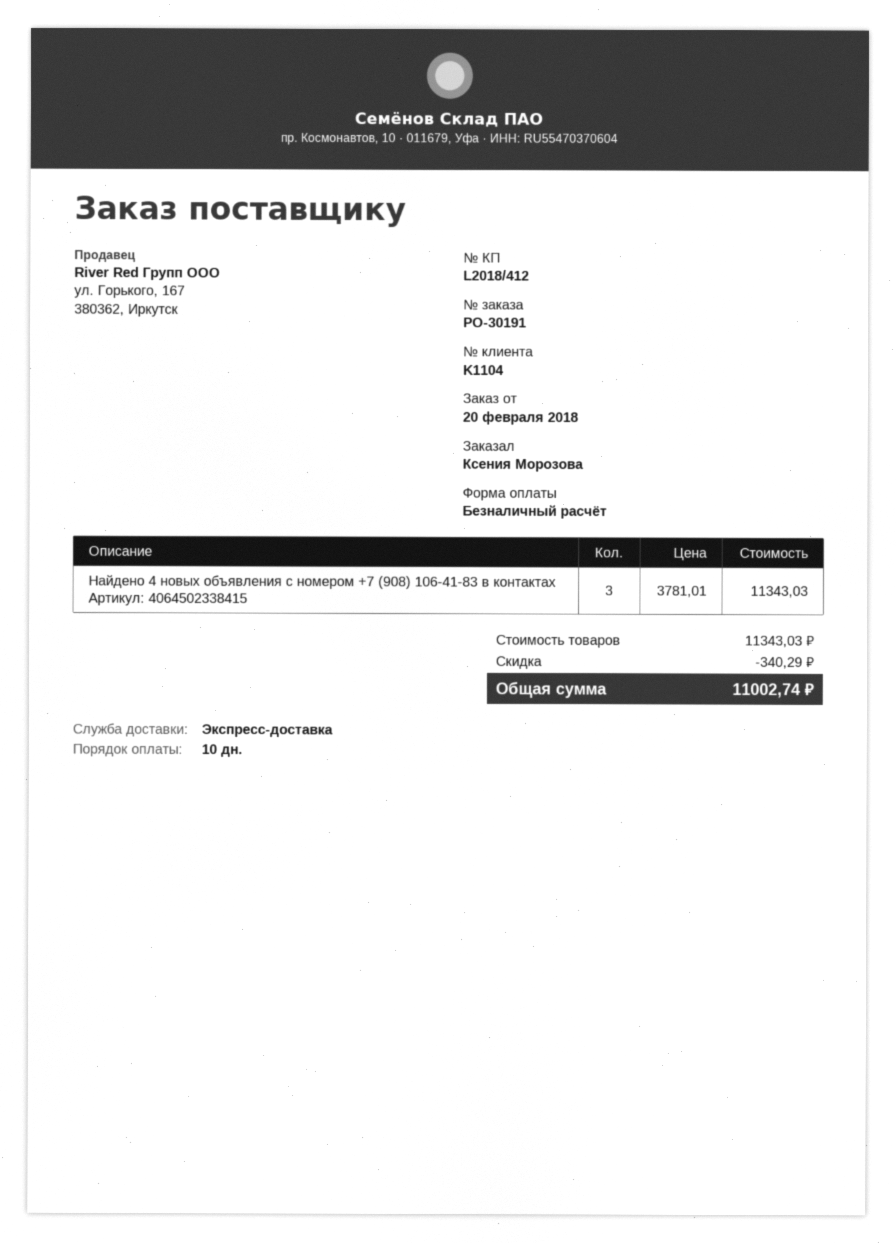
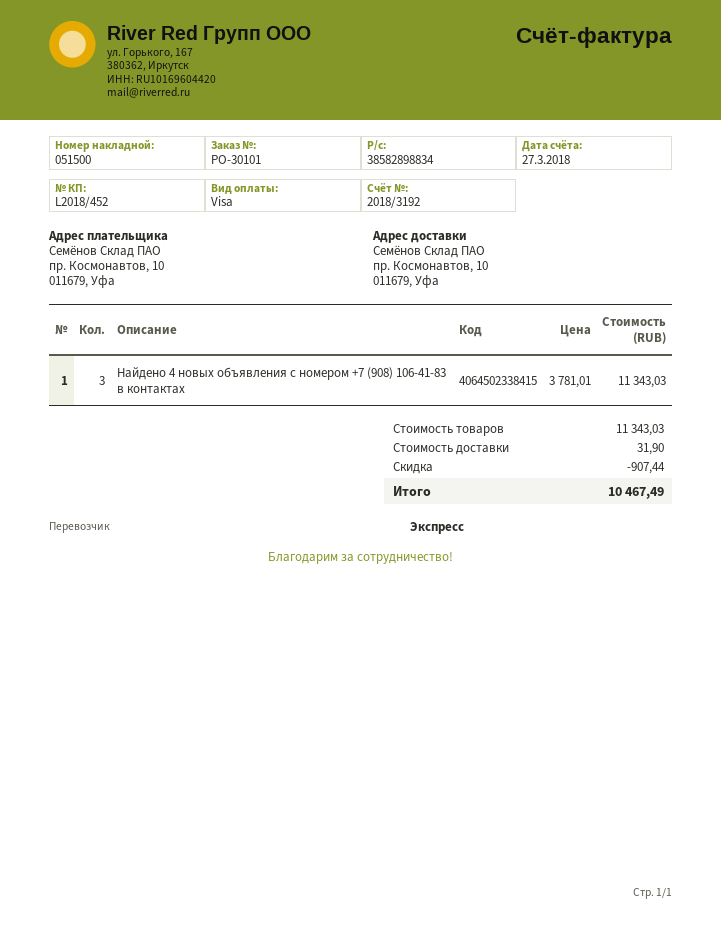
quote number: L2018/412 -> L2018/452
order number: PO-30191 -> PO-30101
payment method: bank transfer -> Visa
discount: 340.29 -> 907.44
shipping: none -> 31.90
total: 11002.74 -> 10467.49

